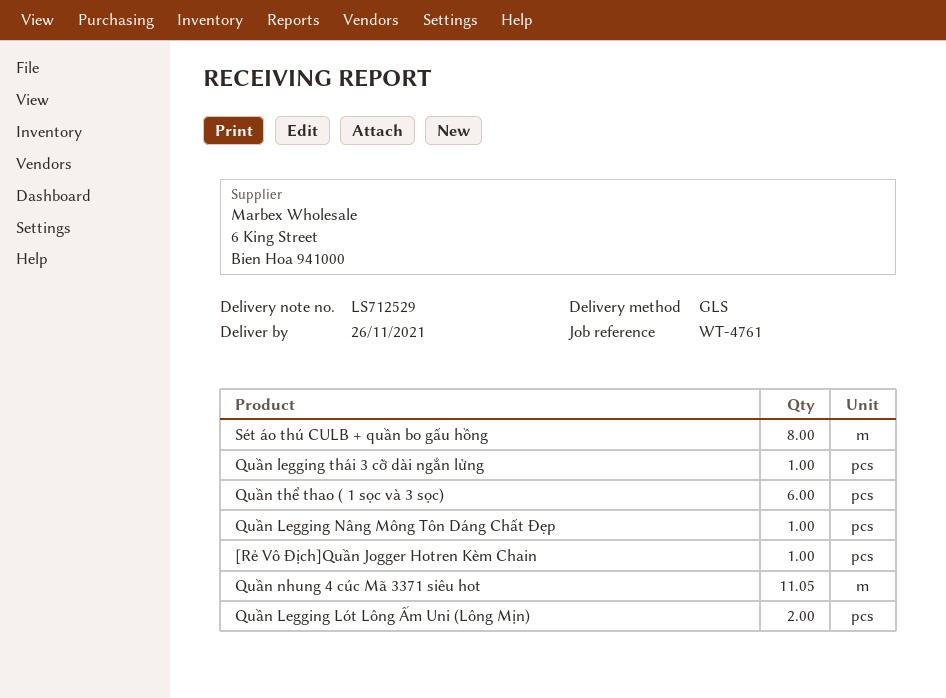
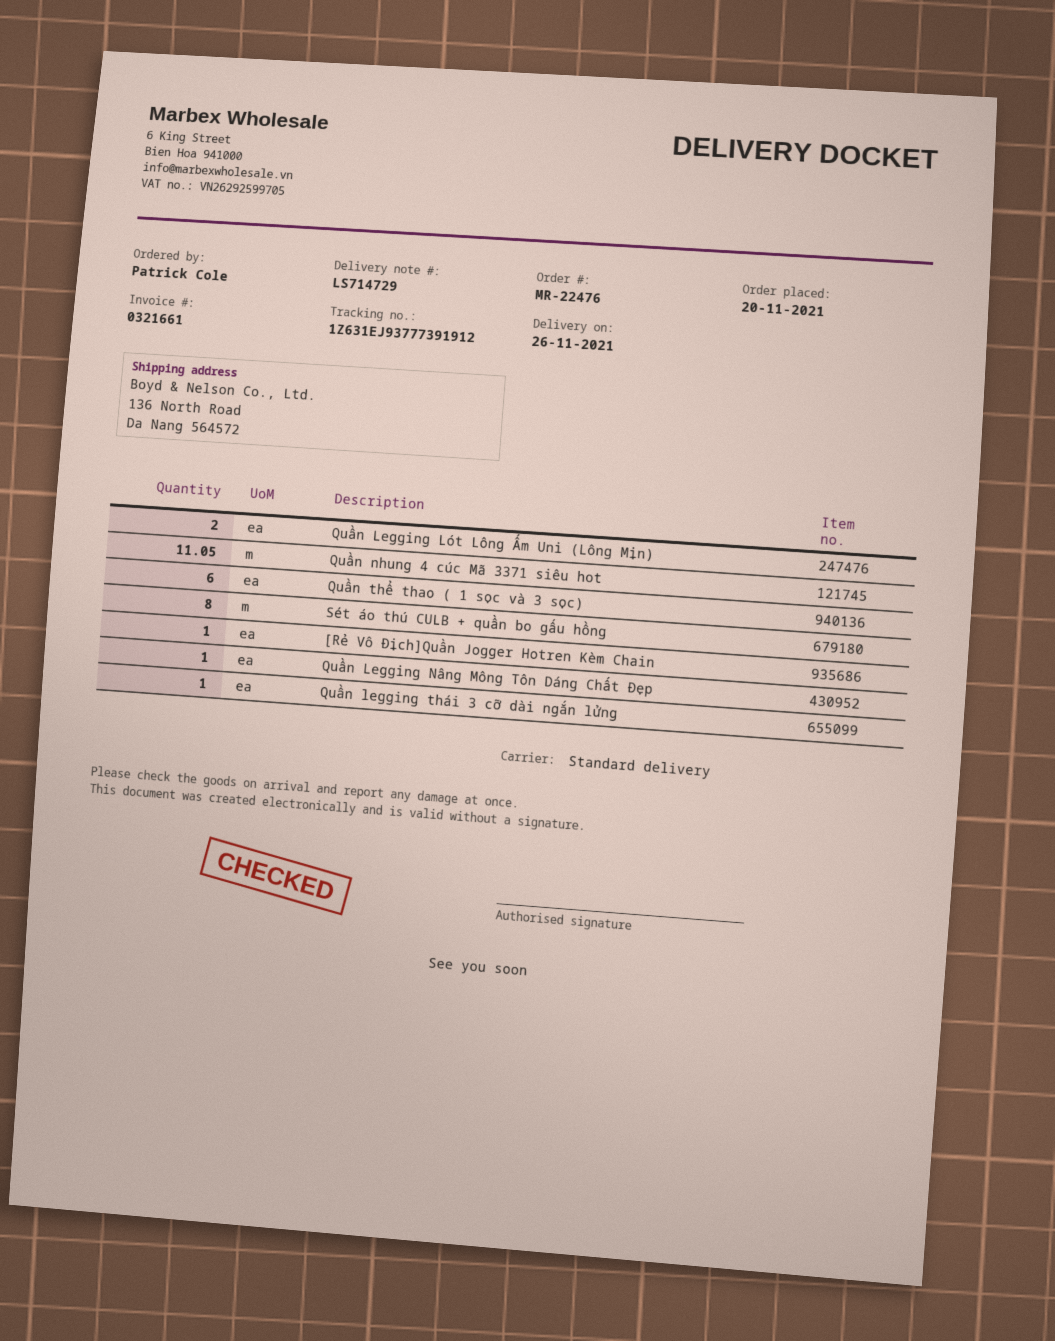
delivery note number: LS712529 -> LS714729
shipping method: GLS -> standard

